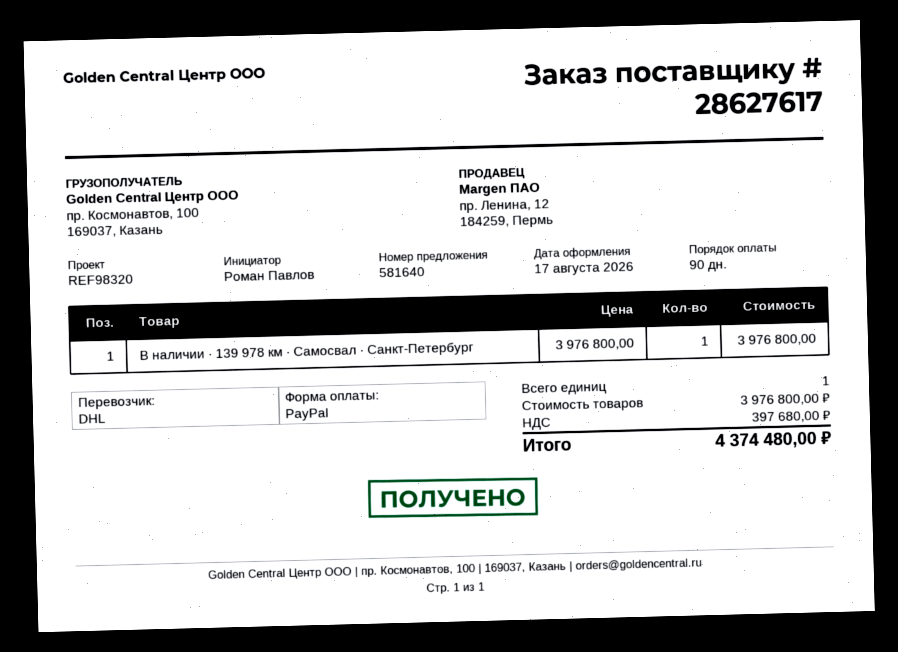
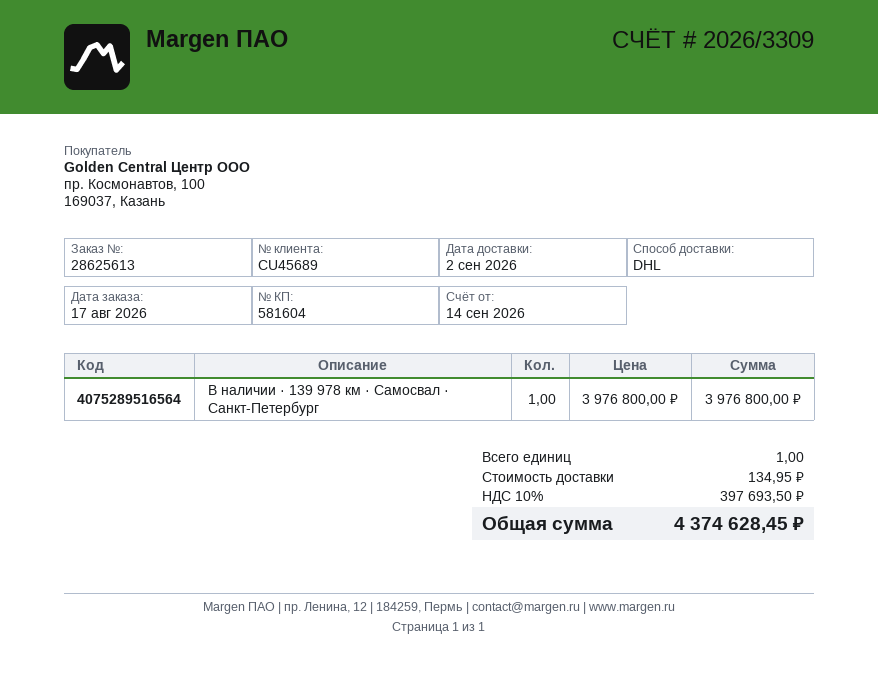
quote number: 581640 -> 581604
order number: 28627617 -> 28625613
shipping: none -> 134.95
tax: 397680.00 -> 397693.50
total: 4374480.00 -> 4374628.45

